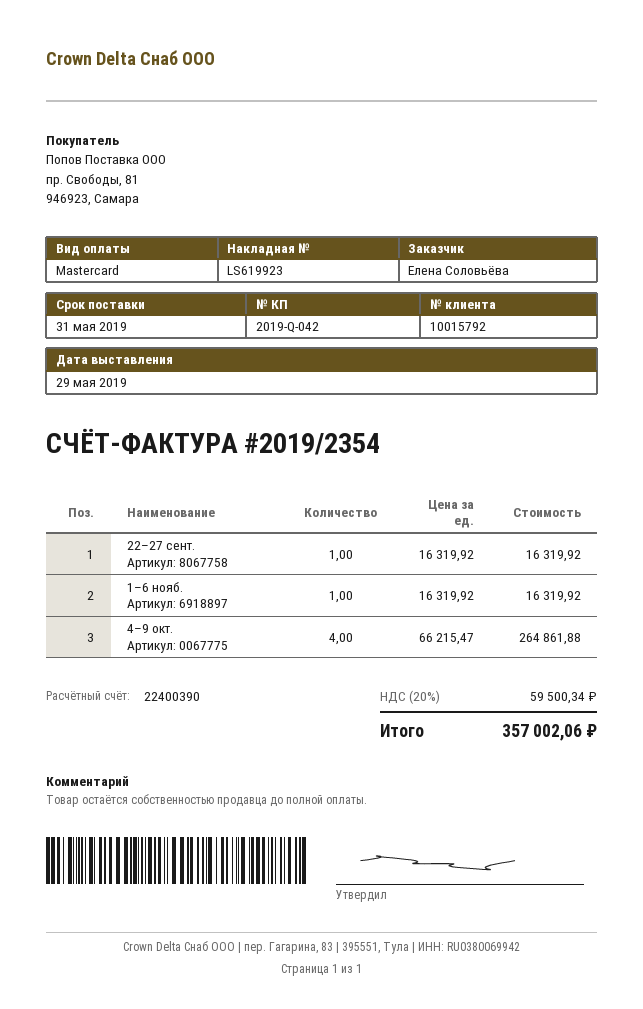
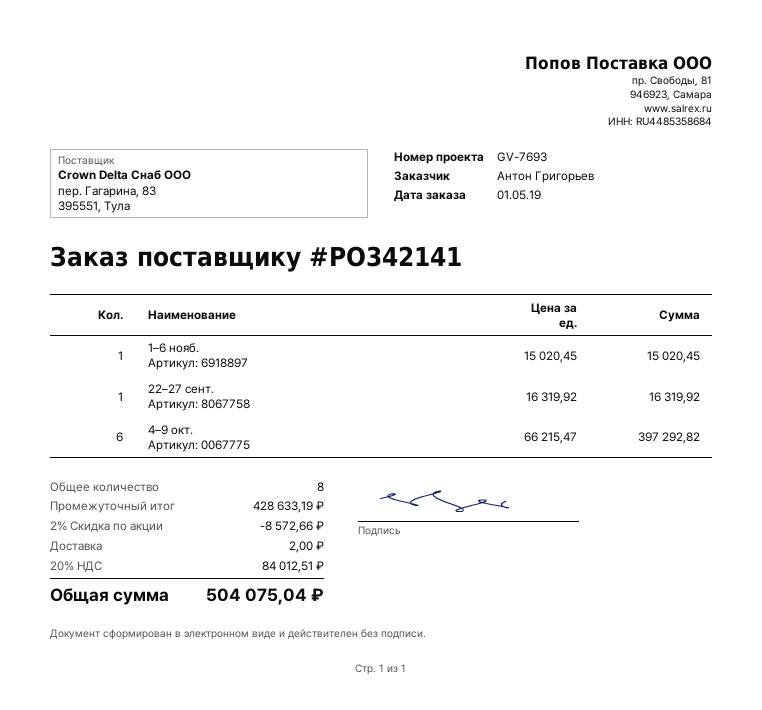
ordered by: Елена Соловьёва -> Антон Григорьев
1–6 нояб.: 1 x 16319.92 = 16319.92 -> 1 x 15020.45 = 15020.45
4–9 окт.: 4 x 66215.47 = 264861.88 -> 6 x 66215.47 = 397292.82
discount: none -> 2% = 8572.66
shipping: none -> 2.00
tax: 20% = 59500.34 -> 20% = 84012.51
total: 357002.06 -> 504075.04

